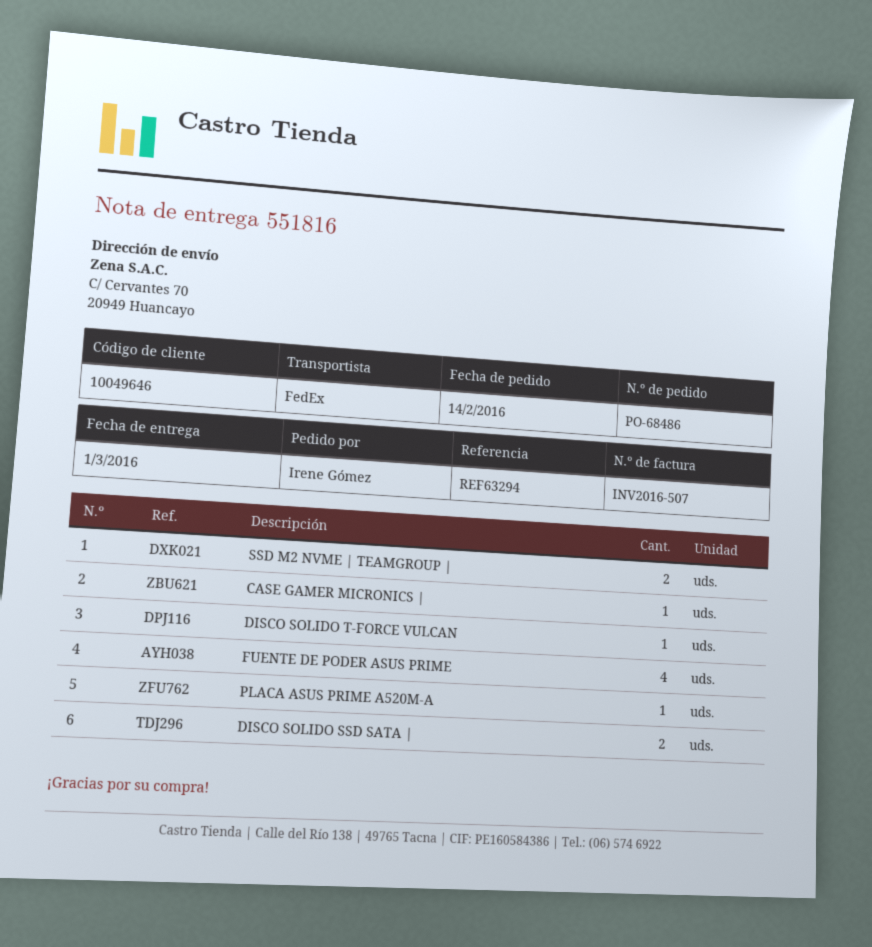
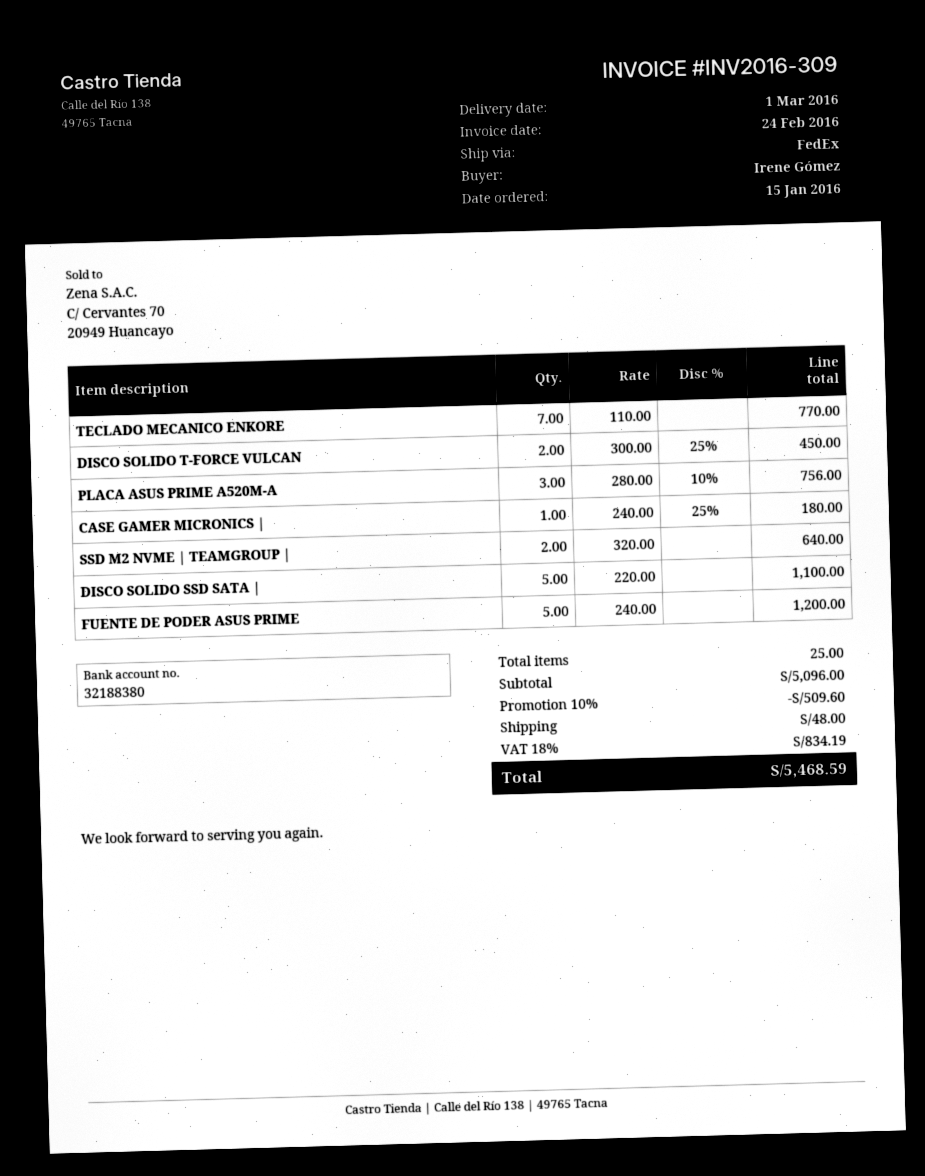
order date: 2016-02-14 -> 2016-01-15
invoice number: INV2016-507 -> INV2016-309
DISCO SOLIDO T-FORCE VULCAN: 1 -> 2
FUENTE DE PODER ASUS PRIME: 4 -> 5
PLACA ASUS PRIME A520M-A: 1 -> 3
DISCO SOLIDO SSD SATA |: 2 -> 5
TECLADO MECANICO ENKORE: none -> 7

